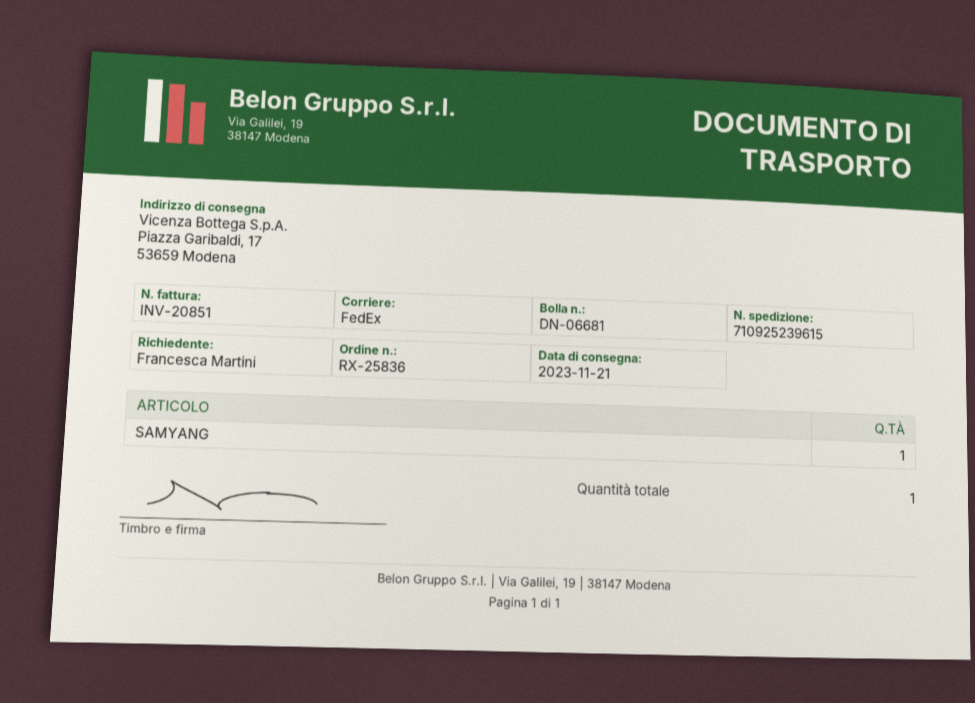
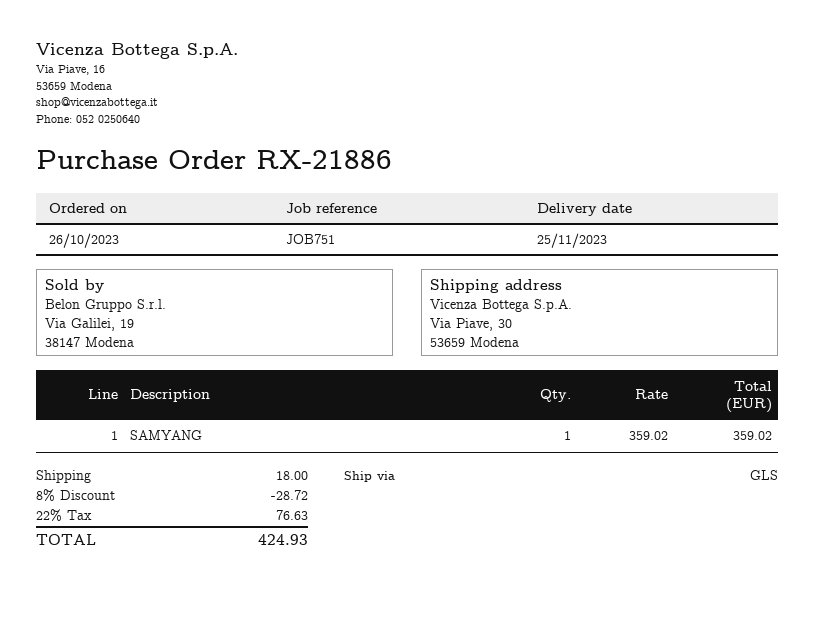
order number: RX-25836 -> RX-21886
delivery date: 2023-11-21 -> 2023-11-25
shipping method: FedEx -> GLS
ship to: Piazza Garibaldi, 17, 53659 Modena -> Via Piave, 30, 53659 Modena

